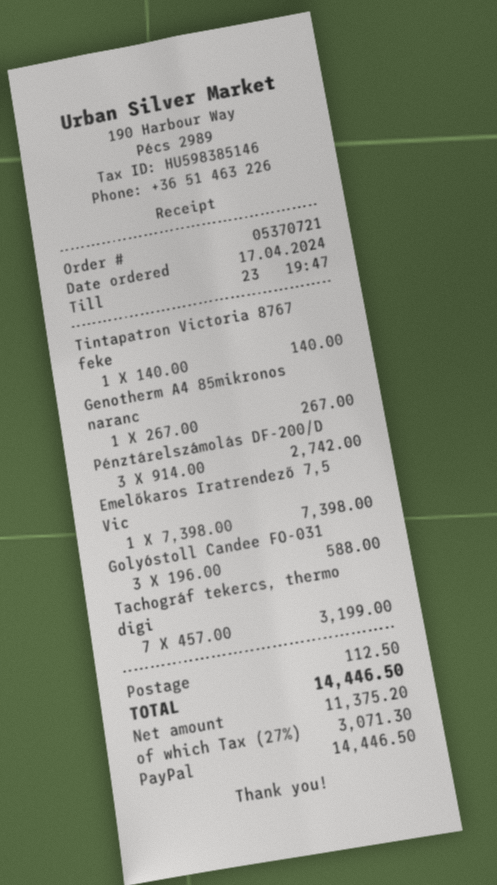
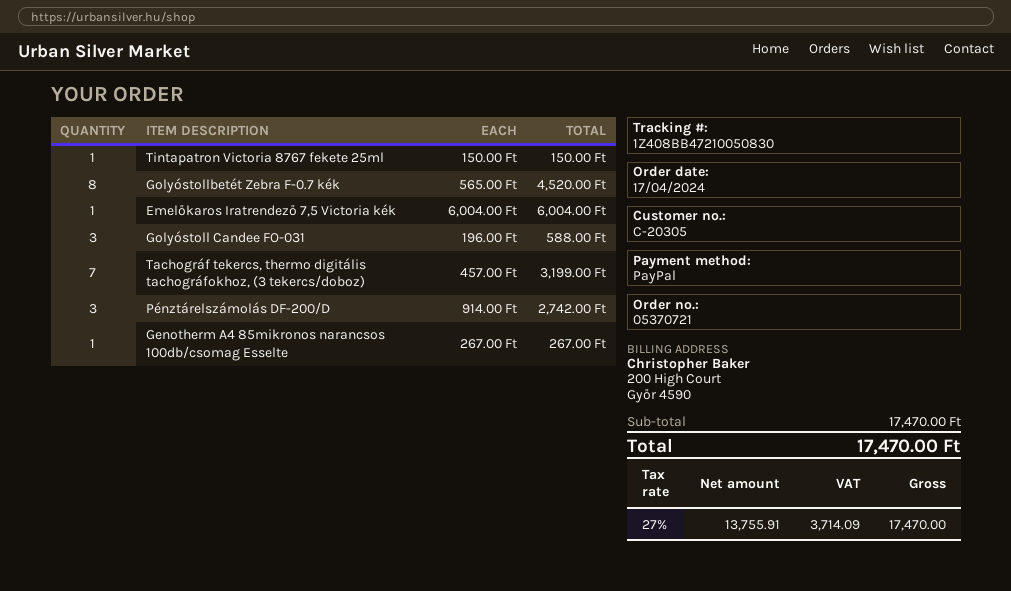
Tintapatron Victoria 8767 feke: 1 x 140.00 = 140.00 -> 1 x 150.00 = 150.00
Emelőkaros Iratrendező 7,5 Vic: 1 x 7398.00 = 7398.00 -> 1 x 6004.00 = 6004.00
Golyóstollbetét Zebra F-0.7 kék: none -> 8 x 565.00 = 4520.00
shipping: 112.50 -> none
net: 11375.20 -> 13755.91
tax: 27% = 3071.30 -> 27% = 3714.09
total: 14446.50 -> 17470.00

